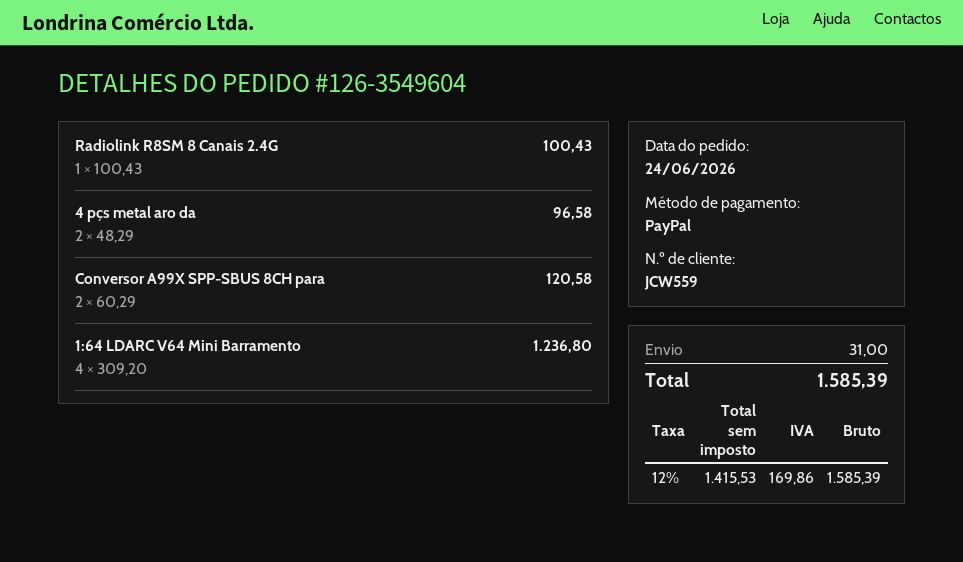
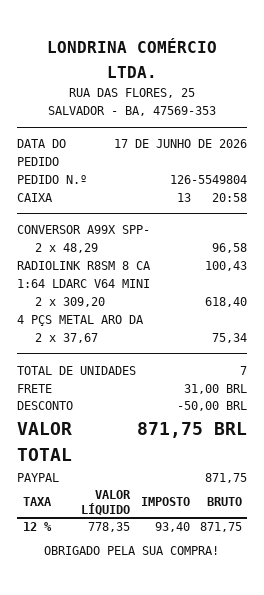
order number: 126-3549604 -> 126-5549804
order date: 2026-06-24 -> 2026-06-17
4 pçs metal aro da: 2 x 48.29 = 96.58 -> 2 x 37.67 = 75.34
Conversor A99X SPP-SBUS 8CH para: 2 x 60.29 = 120.58 -> 2 x 48.29 = 96.58
1:64 LDARC V64 Mini Barramento: 4 x 309.20 = 1236.80 -> 2 x 309.20 = 618.40
discount: none -> 50.00
net: 1415.53 -> 778.35
tax: 12% = 169.86 -> 12% = 93.40
total: 1585.39 -> 871.75

